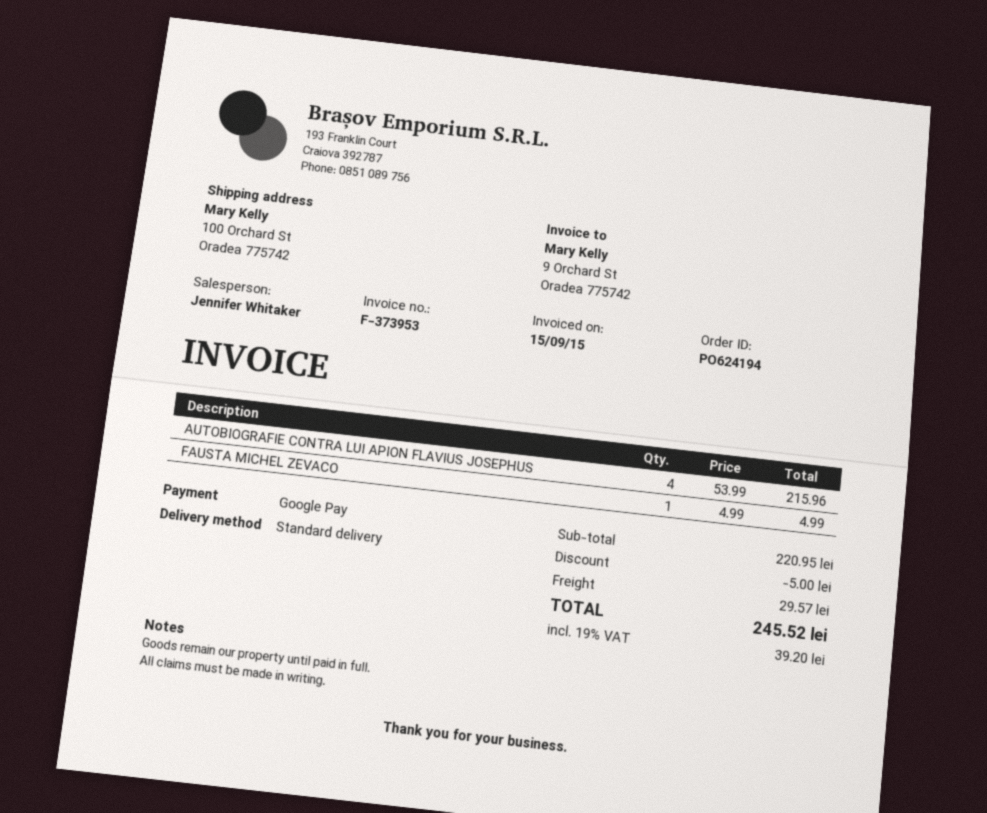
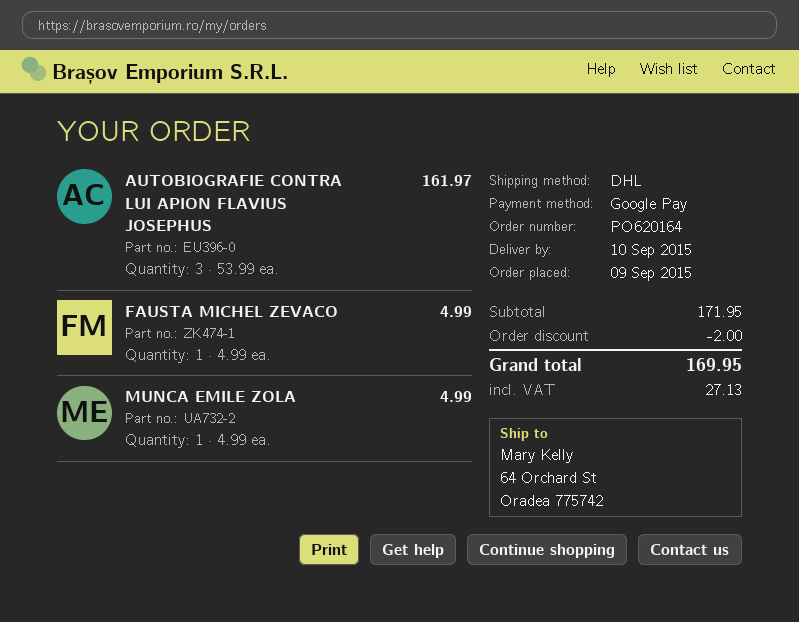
order number: PO624194 -> PO620164
shipping method: standard -> DHL
ship to: 100 Orchard St, Oradea 775742 -> 64 Orchard St, Oradea 775742
AUTOBIOGRAFIE CONTRA LUI APION FLAVIUS JOSEPHUS: 4 x 53.99 = 215.96 -> 3 x 53.99 = 161.97
MUNCA EMILE ZOLA: none -> 1 x 4.99 = 4.99
subtotal: 220.95 -> 171.95
discount: 5.00 -> 2.00
shipping: 29.57 -> none
tax: 39.20 -> 27.13
total: 245.52 -> 169.95

